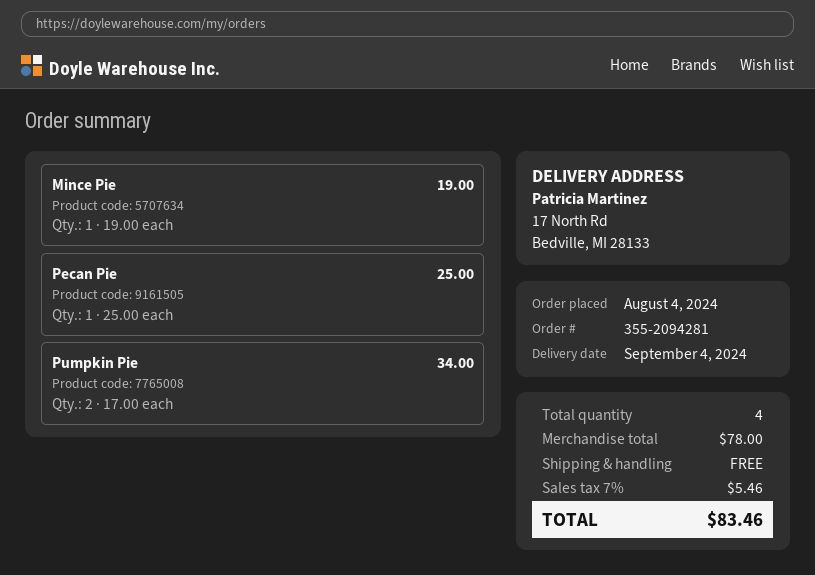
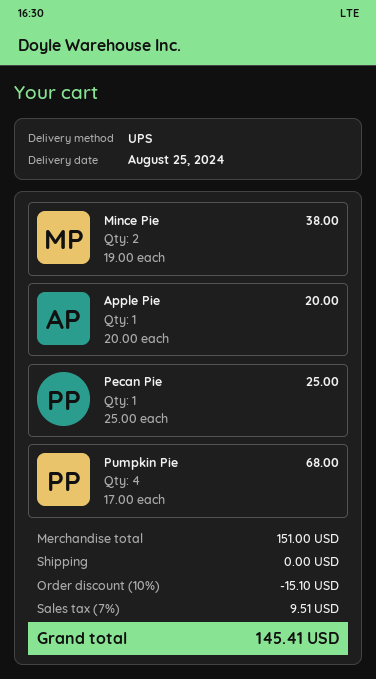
delivery date: 2024-09-04 -> 2024-08-25
Mince Pie: 1 x 19.00 = 19.00 -> 2 x 19.00 = 38.00
Pumpkin Pie: 2 x 17.00 = 34.00 -> 4 x 17.00 = 68.00
Apple Pie: none -> 1 x 20.00 = 20.00
subtotal: 78.00 -> 151.00
discount: none -> 10% = 15.10
tax: 7% = 5.46 -> 7% = 9.51
total: 83.46 -> 145.41

